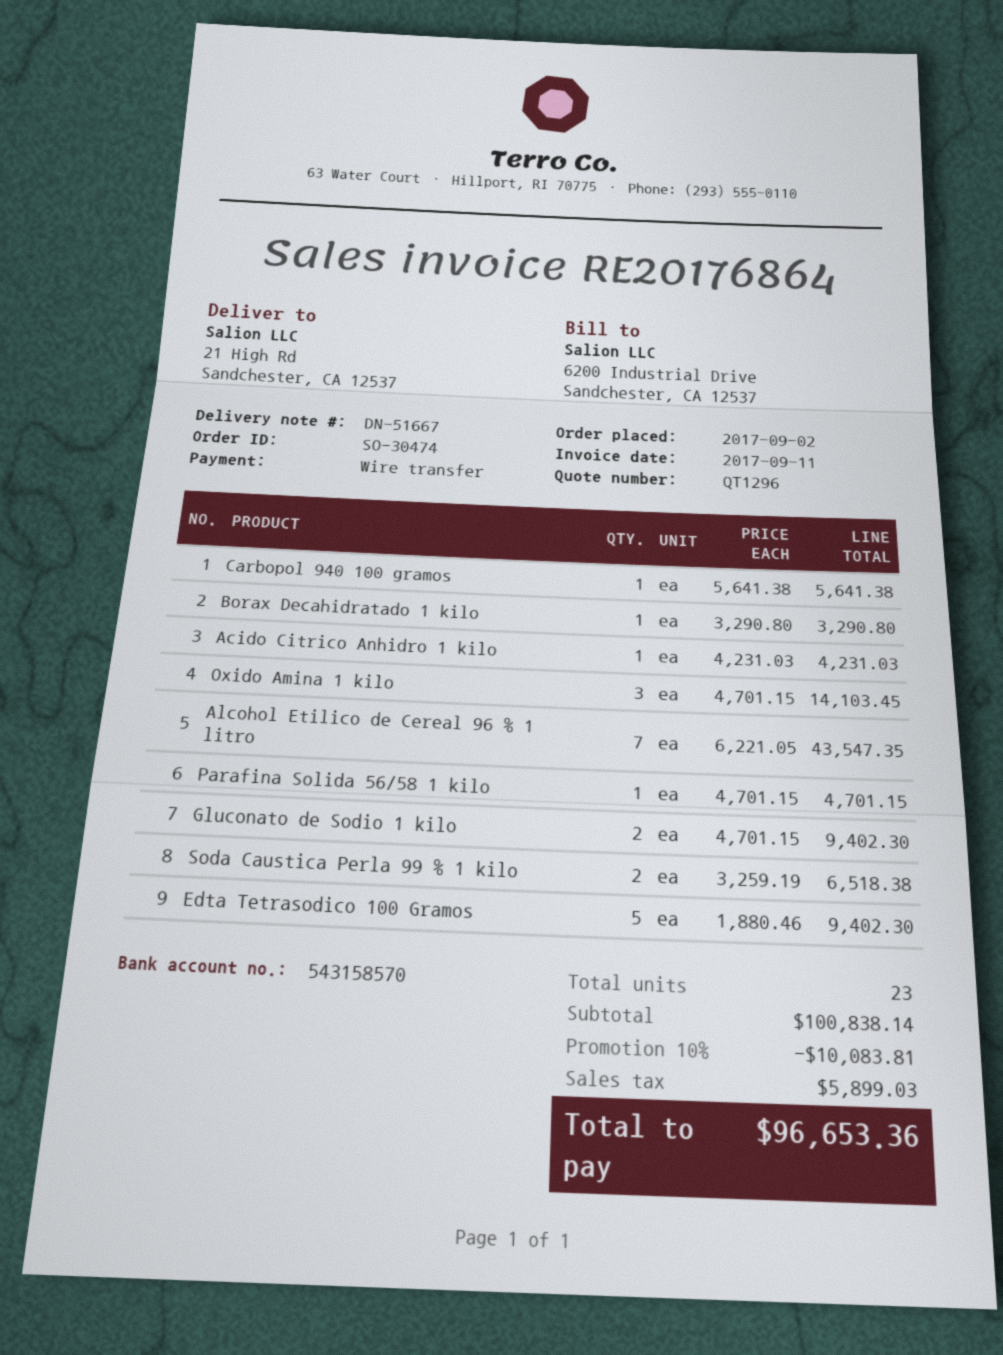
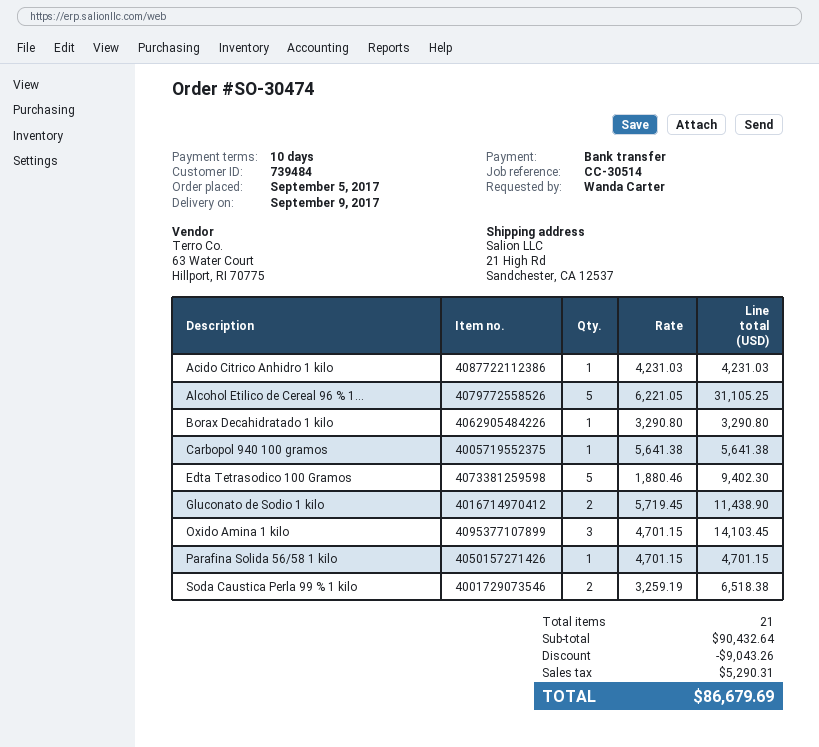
order date: 2017-09-02 -> 2017-09-05
Alcohol Etilico de Cereal 96 % 1 litro: 7 x 6221.05 = 43547.35 -> 5 x 6221.05 = 31105.25
Gluconato de Sodio 1 kilo: 2 x 4701.15 = 9402.30 -> 2 x 5719.45 = 11438.90
total quantity: 23 -> 21
subtotal: 100838.14 -> 90432.64
discount: 10083.81 -> 9043.26
tax: 5899.03 -> 5290.31
total: 96653.36 -> 86679.69

